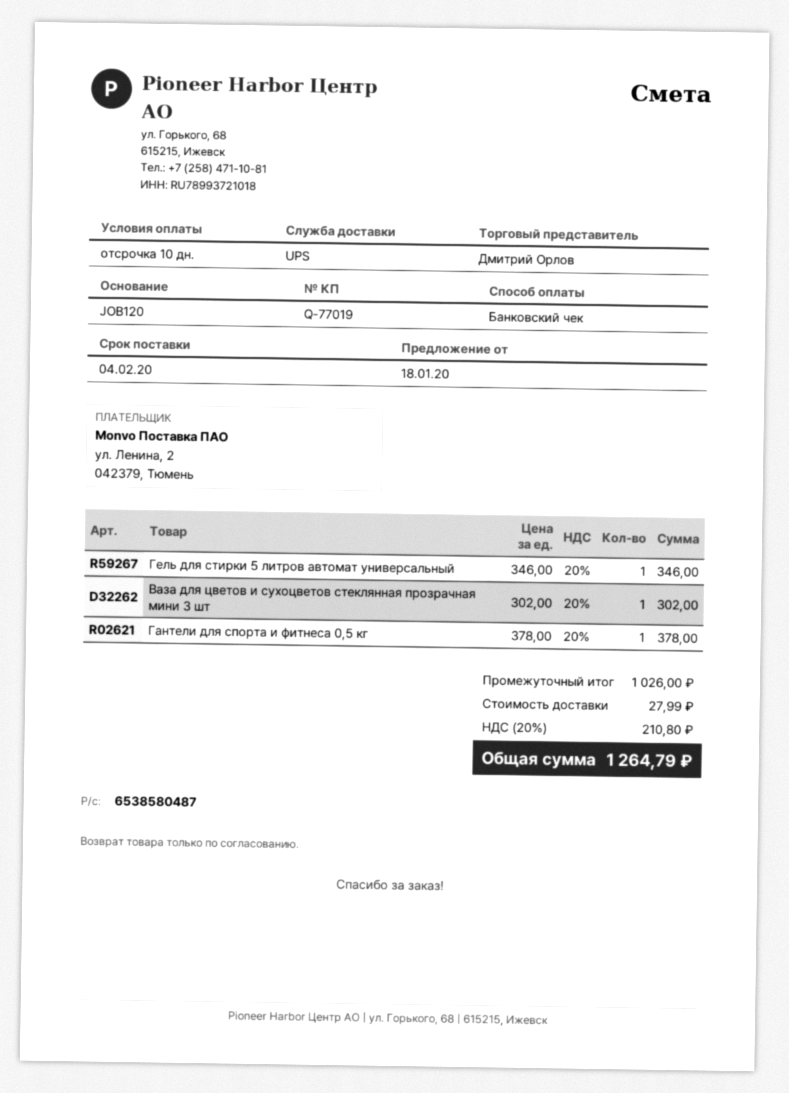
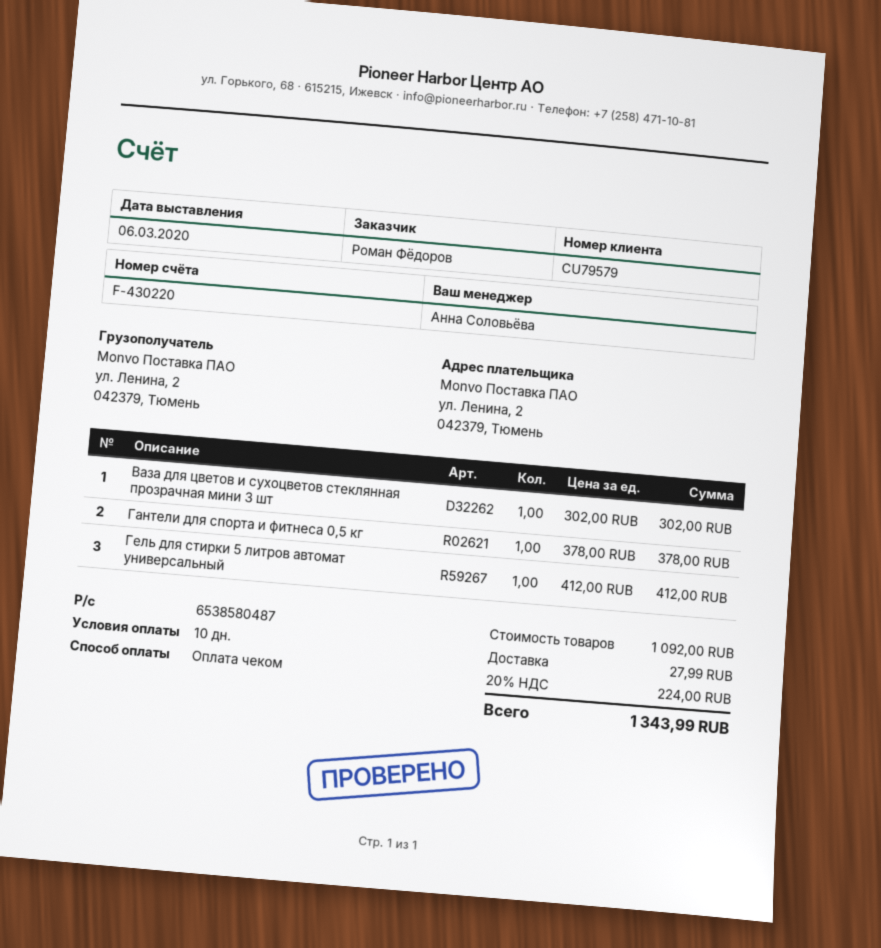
sales rep: Дмитрий Орлов -> Анна Соловьёва
Гель для стирки 5 литров автомат универсальный: 1 x 346.00 = 346.00 -> 1 x 412.00 = 412.00
subtotal: 1026.00 -> 1092.00
tax: 20% = 210.80 -> 20% = 224.00
total: 1264.79 -> 1343.99

